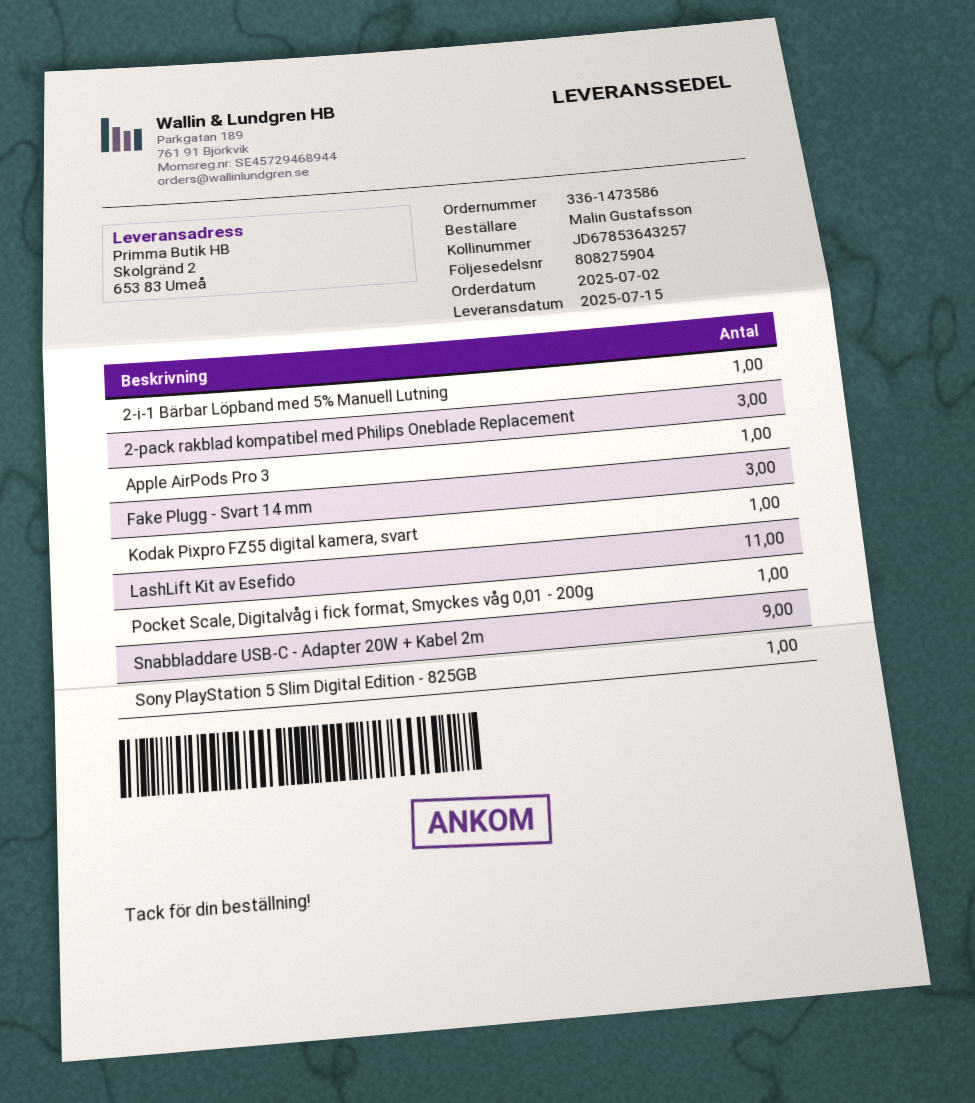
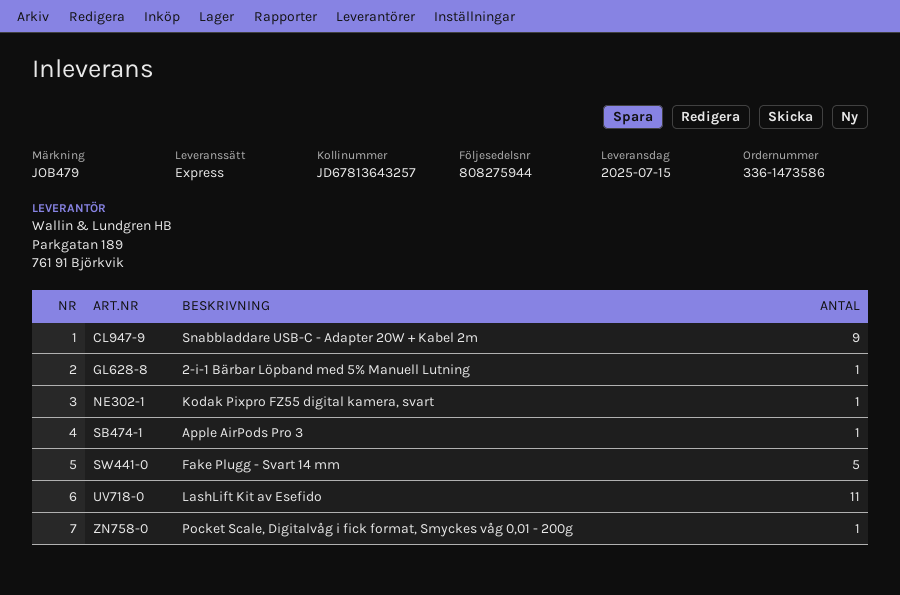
delivery note number: 808275904 -> 808275944
tracking number: JD67853643257 -> JD67813643257
2-pack rakblad kompatibel med Philips Oneblade Replacement: 3 -> none
Fake Plugg - Svart 14 mm: 3 -> 5
Sony PlayStation 5 Slim Digital Edition - 825GB: 1 -> none

